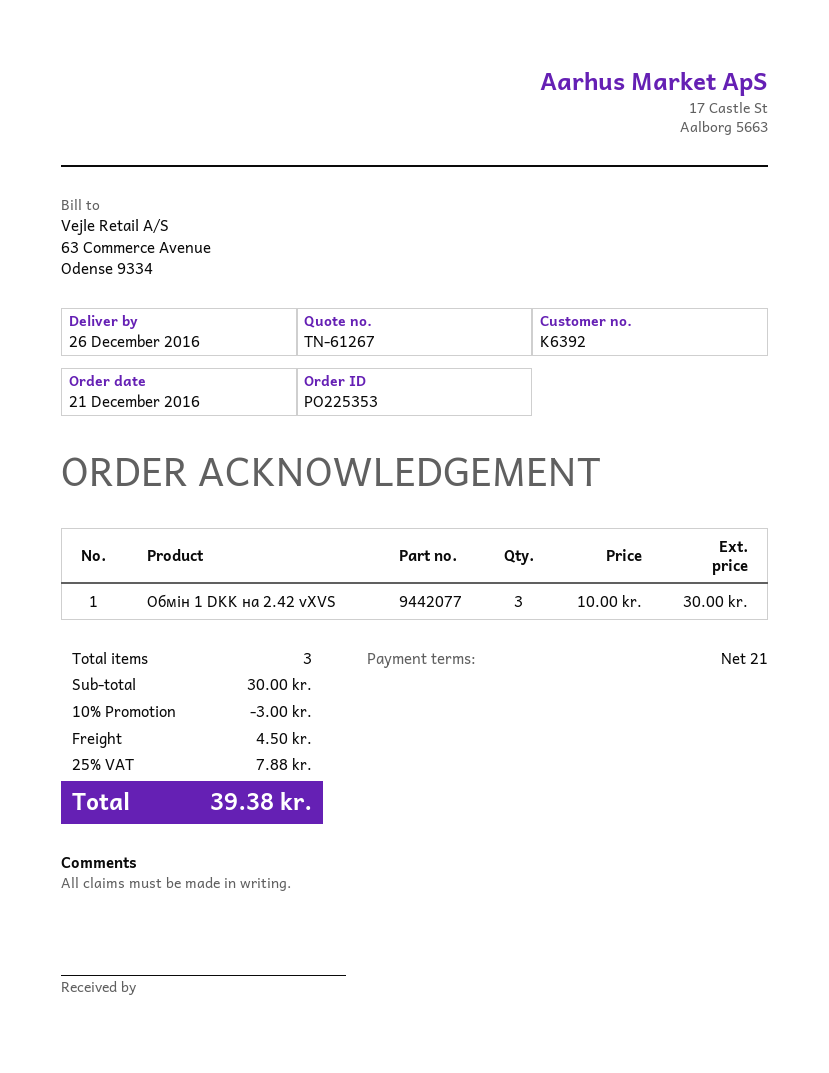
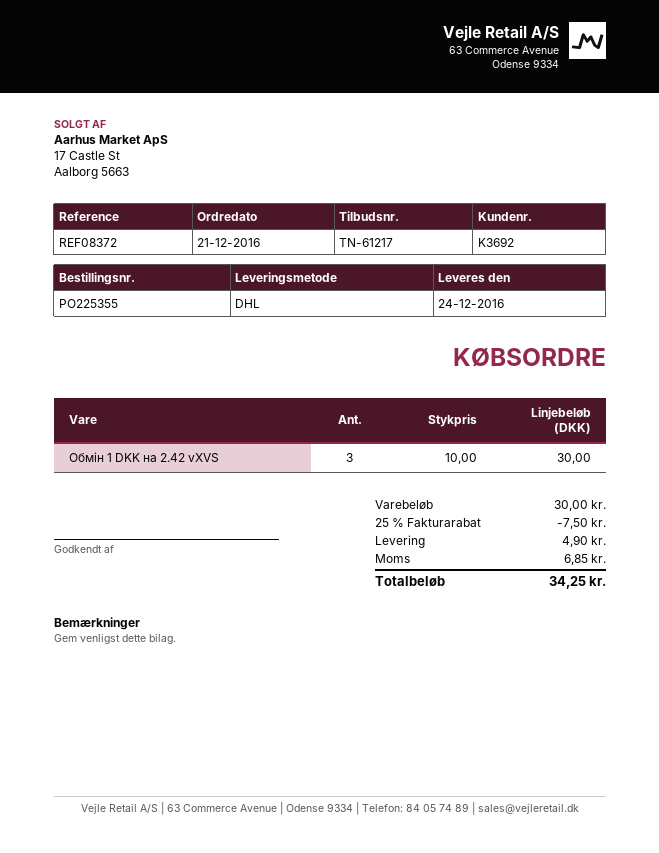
quote number: TN-61267 -> TN-61217
order number: PO225353 -> PO225355
delivery date: 2016-12-26 -> 2016-12-24
customer number: K6392 -> K3692
discount: 10% = 3.00 -> 25% = 7.50
shipping: 4.50 -> 4.90
tax: 7.88 -> 6.85
total: 39.38 -> 34.25

